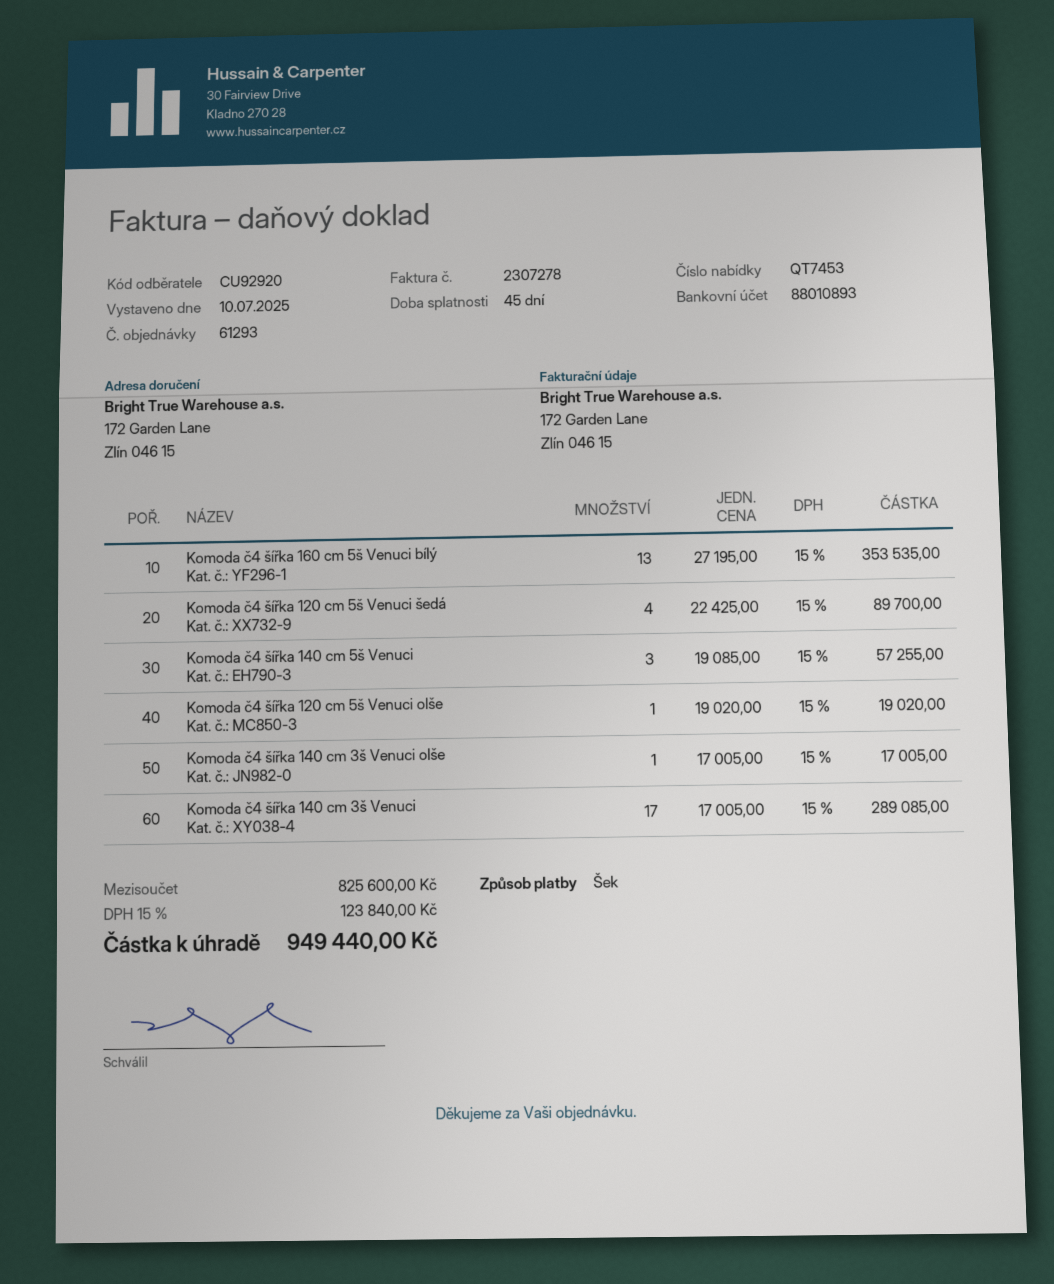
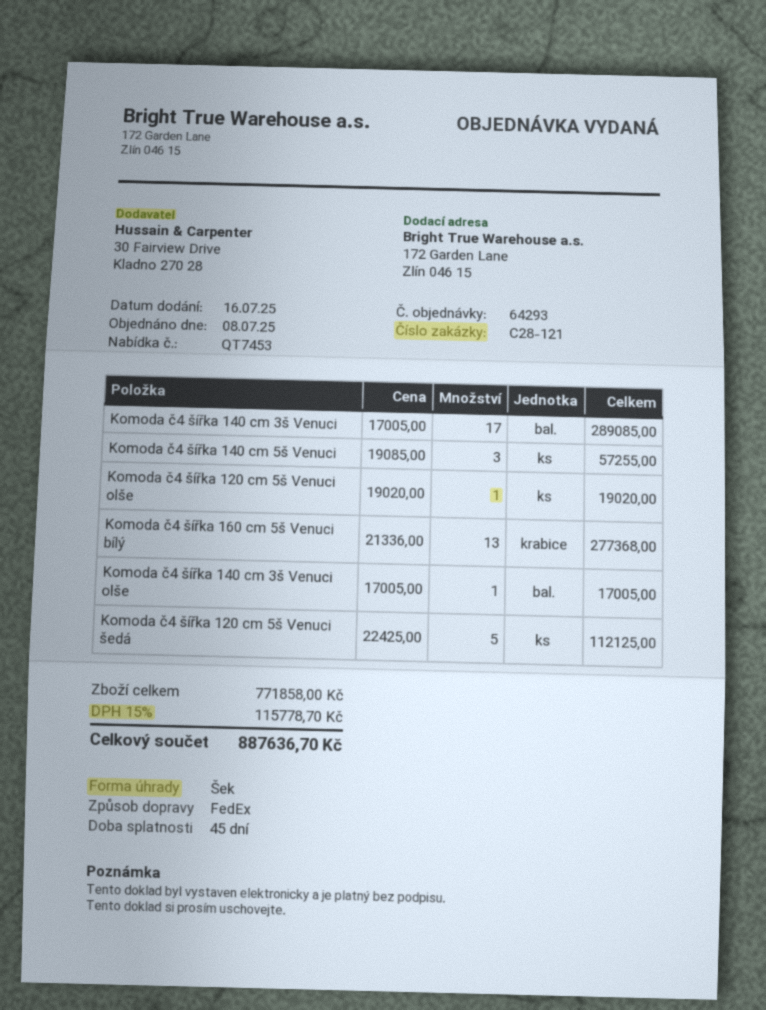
order number: 61293 -> 64293
Komoda č4 šířka 160 cm 5š Venuci bílý: 13 x 27195.00 = 353535.00 -> 13 x 21336.00 = 277368.00
Komoda č4 šířka 120 cm 5š Venuci šedá: 4 x 22425.00 = 89700.00 -> 5 x 22425.00 = 112125.00
subtotal: 825600.00 -> 771858.00
tax: 15% = 123840.00 -> 15% = 115778.70
total: 949440.00 -> 887636.70

